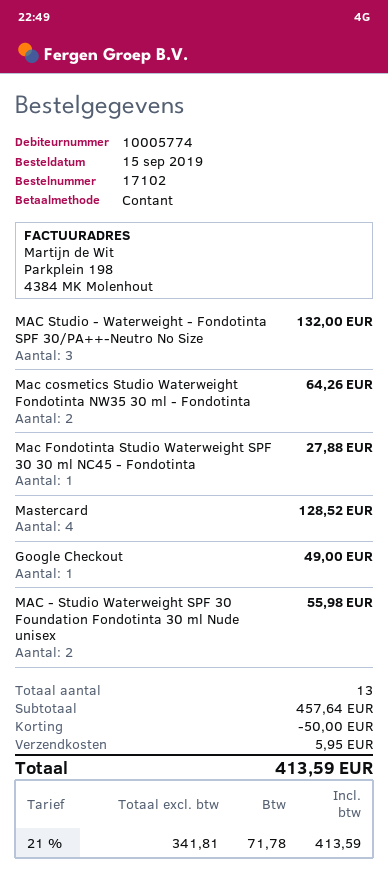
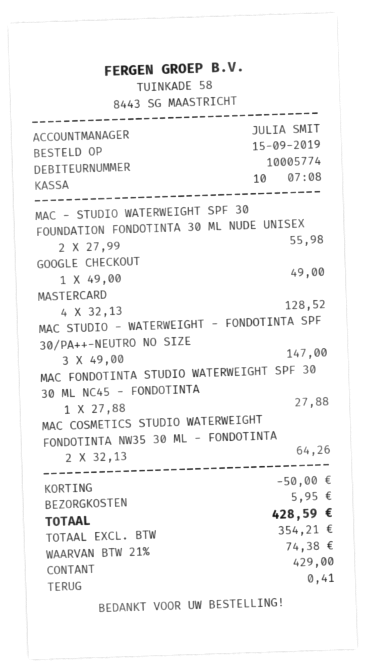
MAC Studio - Waterweight - Fondotinta SPF 30/PA++-Neutro No Size: 3 for 132.00 -> 3 for 147.00
net: 341.81 -> 354.21
tax: 21% = 71.78 -> 21% = 74.38
total: 413.59 -> 428.59

